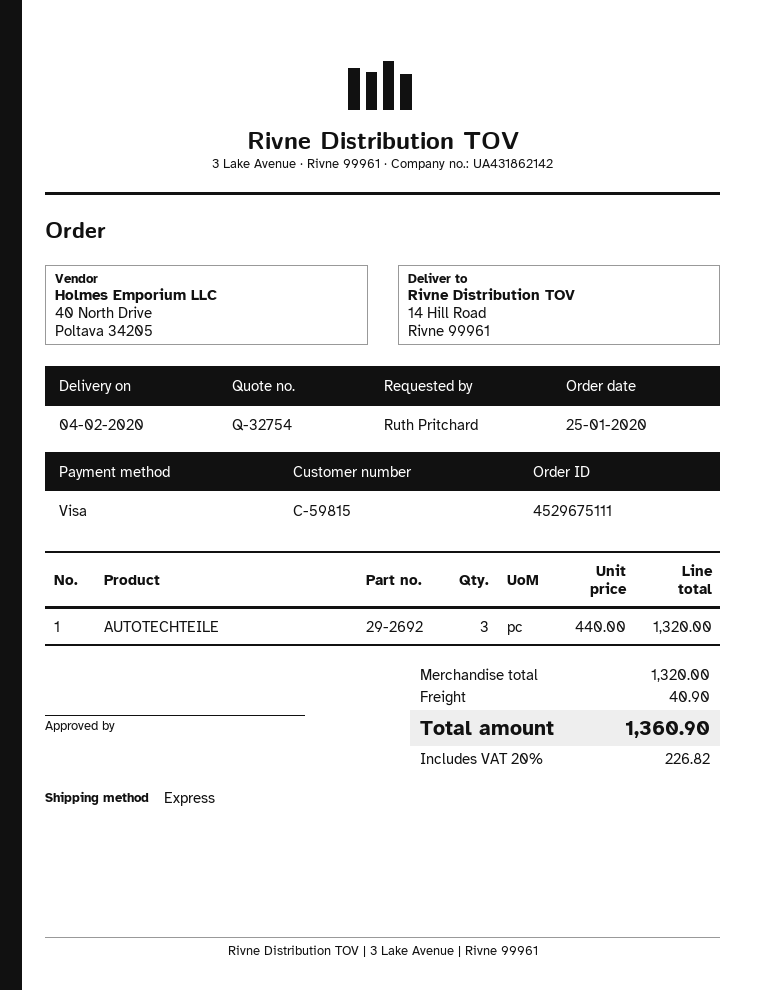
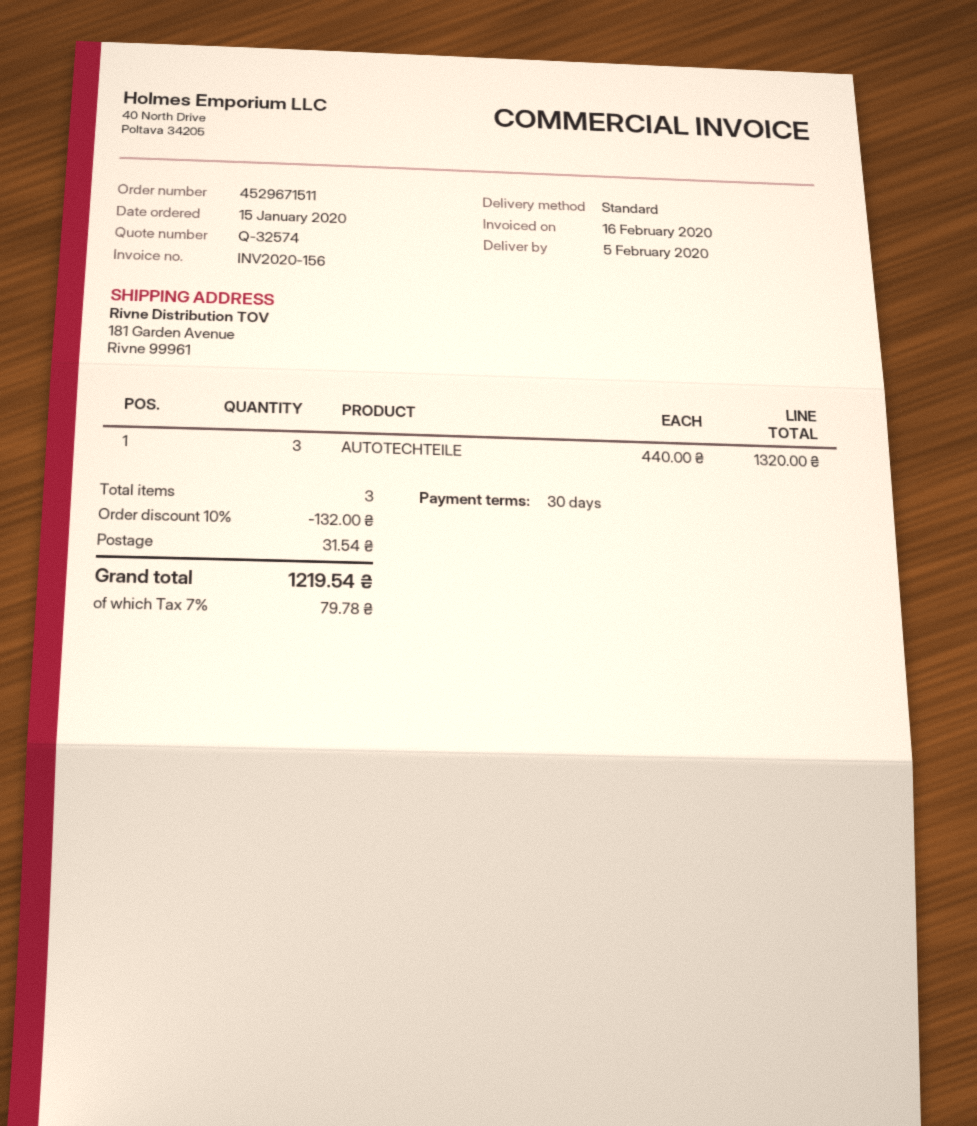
quote number: Q-32754 -> Q-32574
order number: 4529675111 -> 4529671511
order date: 2020-01-25 -> 2020-01-15
delivery date: 2020-02-04 -> 2020-02-05
shipping method: express -> standard
ship to: 14 Hill Road, Rivne 99961 -> 181 Garden Avenue, Rivne 99961
discount: none -> 10% = 132.00
shipping: 40.90 -> 31.54
tax: 20% = 226.82 -> 7% = 79.78
total: 1360.90 -> 1219.54

